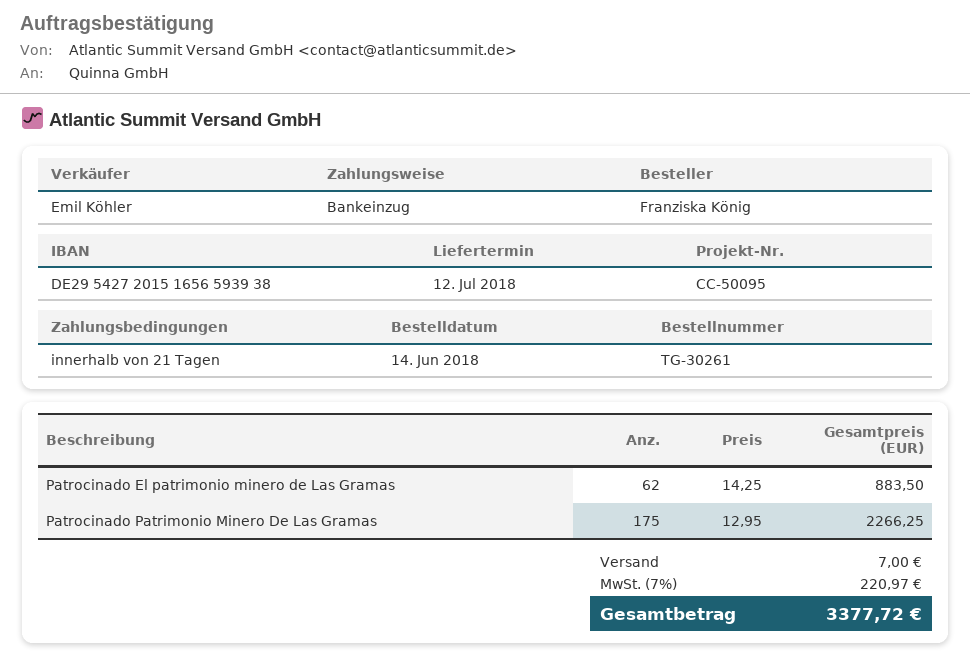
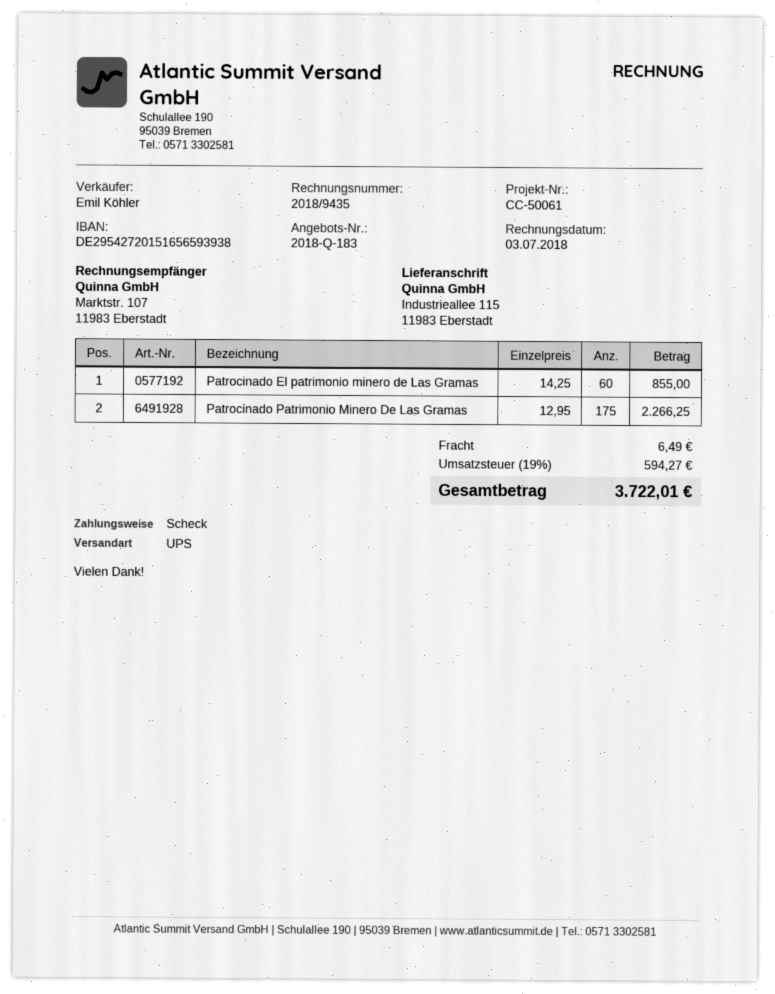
reference: CC-50095 -> CC-50061
payment method: direct debit -> cheque
Patrocinado El patrimonio minero de Las Gramas: 62 x 14.25 = 883.50 -> 60 x 14.25 = 855.00
shipping: 7.00 -> 6.49
tax: 7% = 220.97 -> 19% = 594.27
total: 3377.72 -> 3722.01

